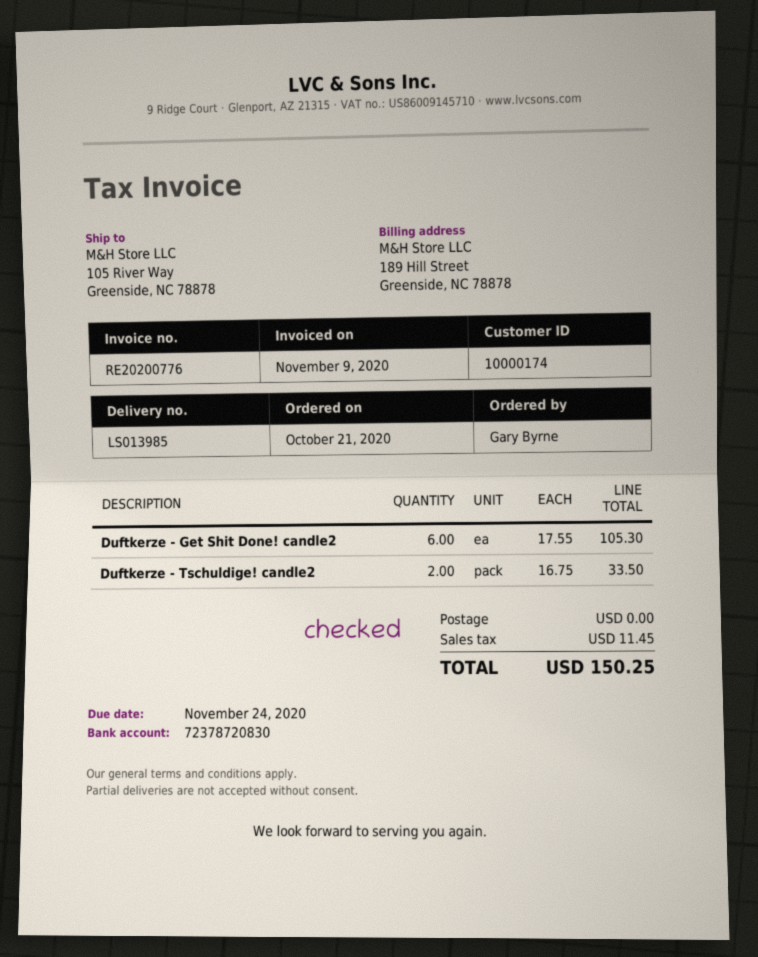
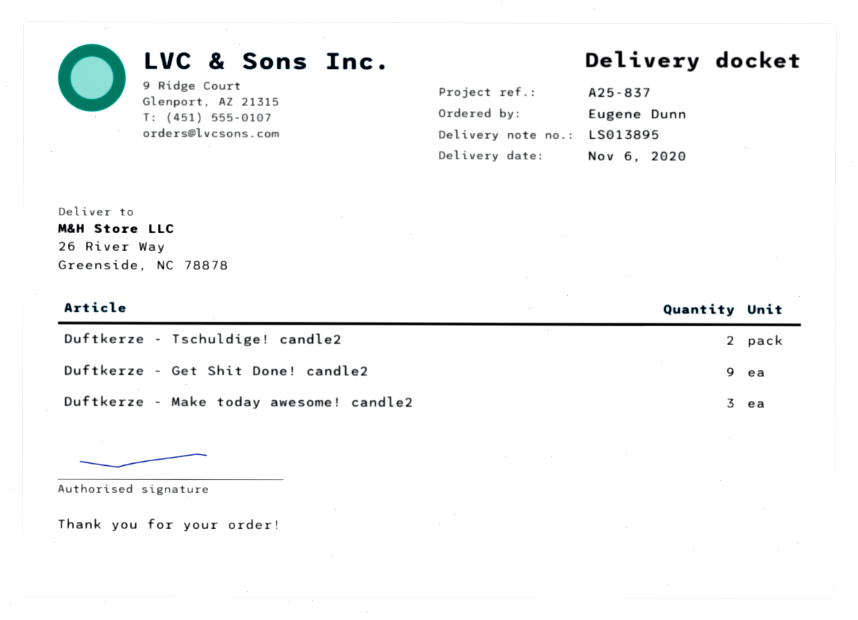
delivery note number: LS013985 -> LS013895
ordered by: Gary Byrne -> Eugene Dunn
ship to: 105 River Way, Greenside, NC 78878 -> 26 River Way, Greenside, NC 78878
Duftkerze - Get Shit Done! candle2: 6 -> 9
Duftkerze - Make today awesome! candle2: none -> 3

